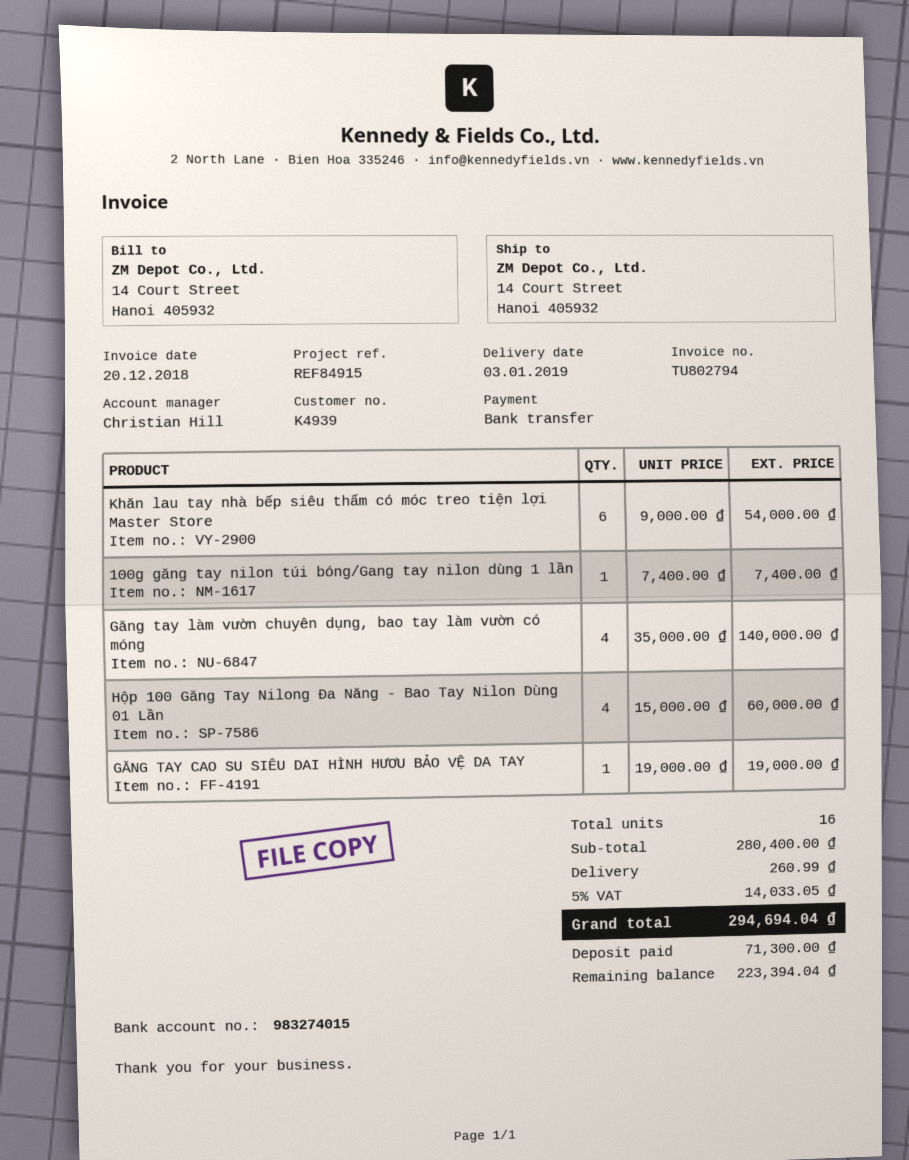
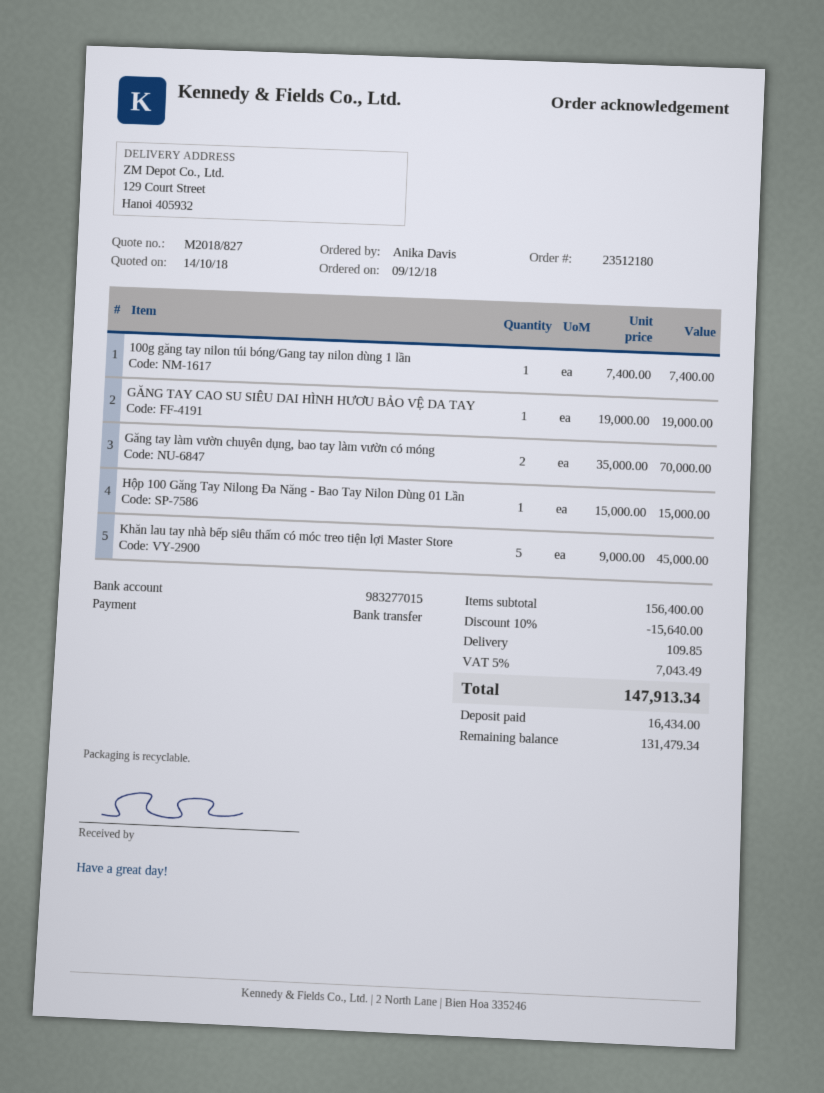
bank account: 983274015 -> 983277015
ship to: 14 Court Street, Hanoi 405932 -> 129 Court Street, Hanoi 405932
Khăn lau tay nhà bếp siêu thấm có móc treo tiện lợi Master Store: 6 x 9000.00 = 54000.00 -> 5 x 9000.00 = 45000.00
Găng tay làm vườn chuyên dụng, bao tay làm vườn có móng: 4 x 35000.00 = 140000.00 -> 2 x 35000.00 = 70000.00
Hộp 100 Găng Tay Nilong Đa Năng - Bao Tay Nilon Dùng 01 Lần: 4 x 15000.00 = 60000.00 -> 1 x 15000.00 = 15000.00
subtotal: 280400.00 -> 156400.00
discount: none -> 10% = 15640.00
shipping: 260.99 -> 109.85
tax: 5% = 14033.05 -> 5% = 7043.49
total: 294694.04 -> 147913.34
deposit: 71300.00 -> 16434.00
balance: 223394.04 -> 131479.34

